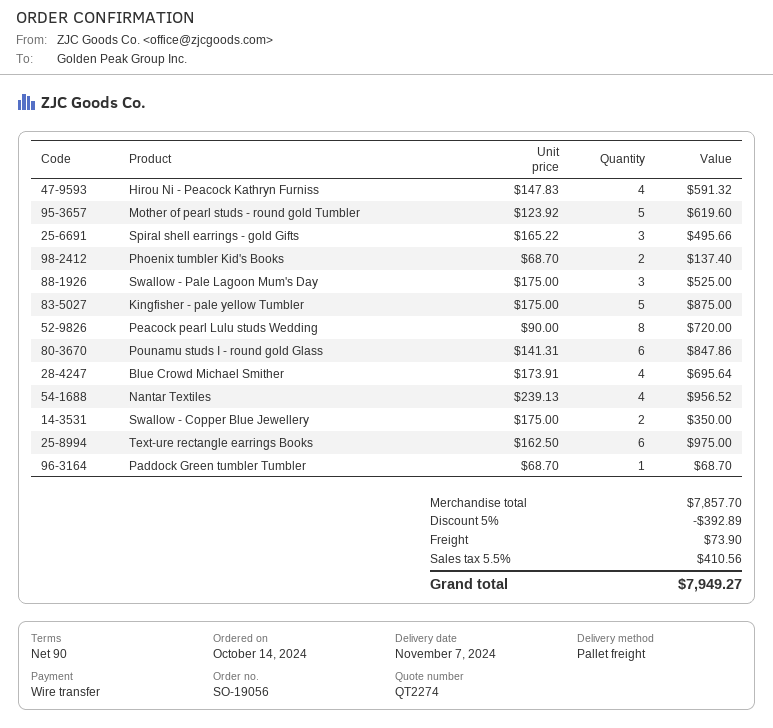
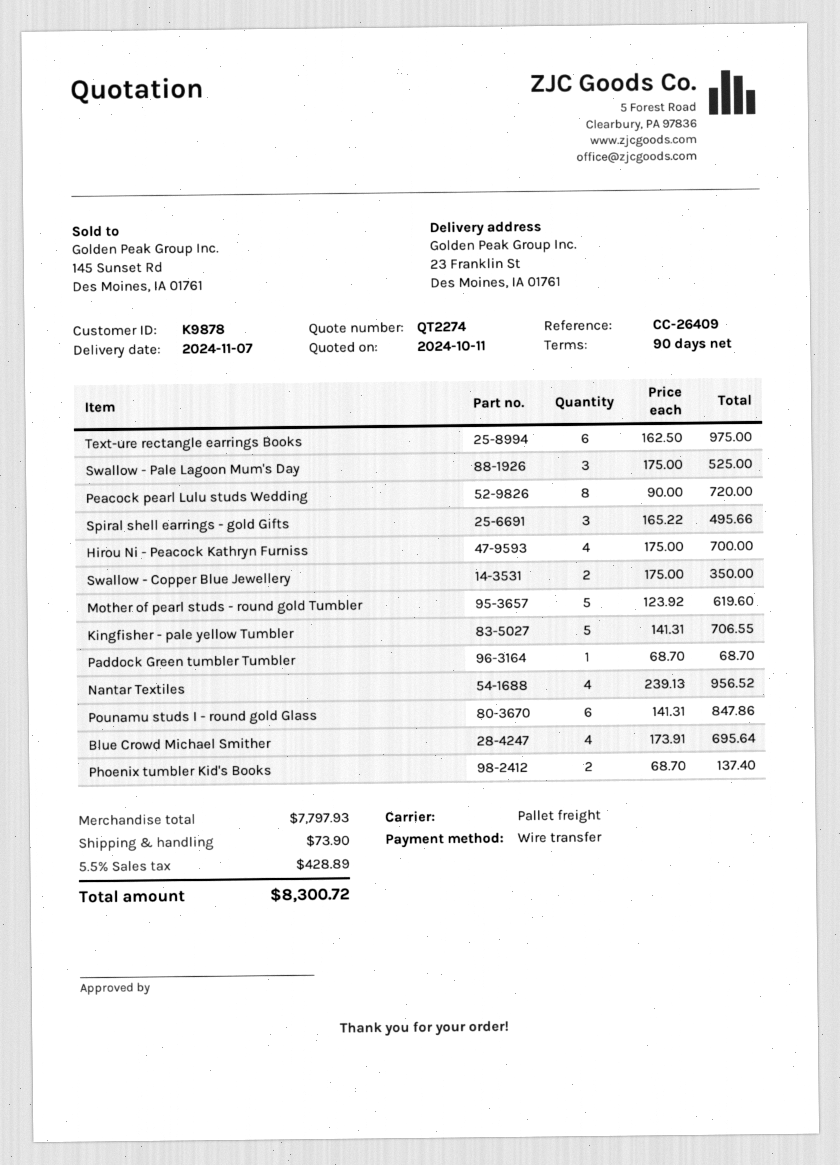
Hirou Ni - Peacock Kathryn Furniss: 4 x 147.83 = 591.32 -> 4 x 175.00 = 700.00
Kingfisher - pale yellow Tumbler: 5 x 175.00 = 875.00 -> 5 x 141.31 = 706.55
subtotal: 7857.70 -> 7797.93
discount: 5% = 392.89 -> none
tax: 5.5% = 410.56 -> 5.5% = 428.89
total: 7949.27 -> 8300.72

